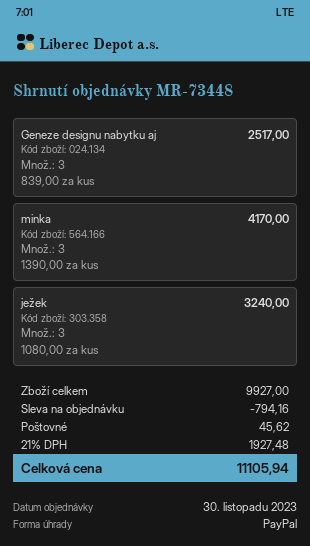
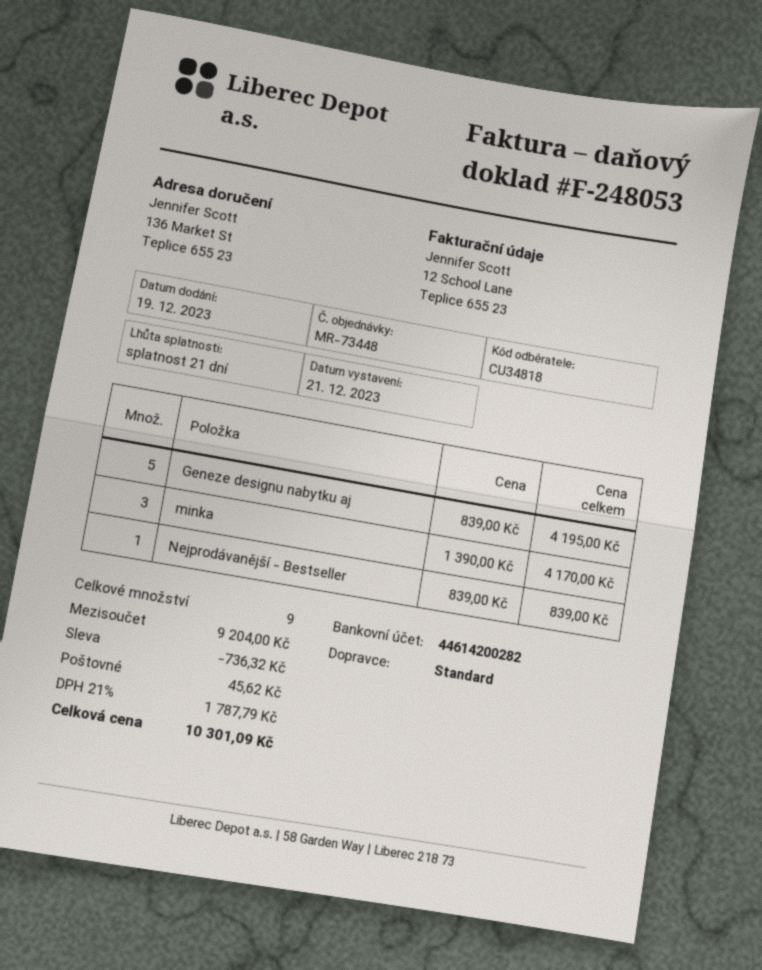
Geneze designu nabytku aj: 3 x 839.00 = 2517.00 -> 5 x 839.00 = 4195.00
ježek: 3 x 1080.00 = 3240.00 -> none
Nejprodávanější - Bestseller: none -> 1 x 839.00 = 839.00
subtotal: 9927.00 -> 9204.00
discount: 794.16 -> 736.32
tax: 21% = 1927.48 -> 21% = 1787.79
total: 11105.94 -> 10301.09

